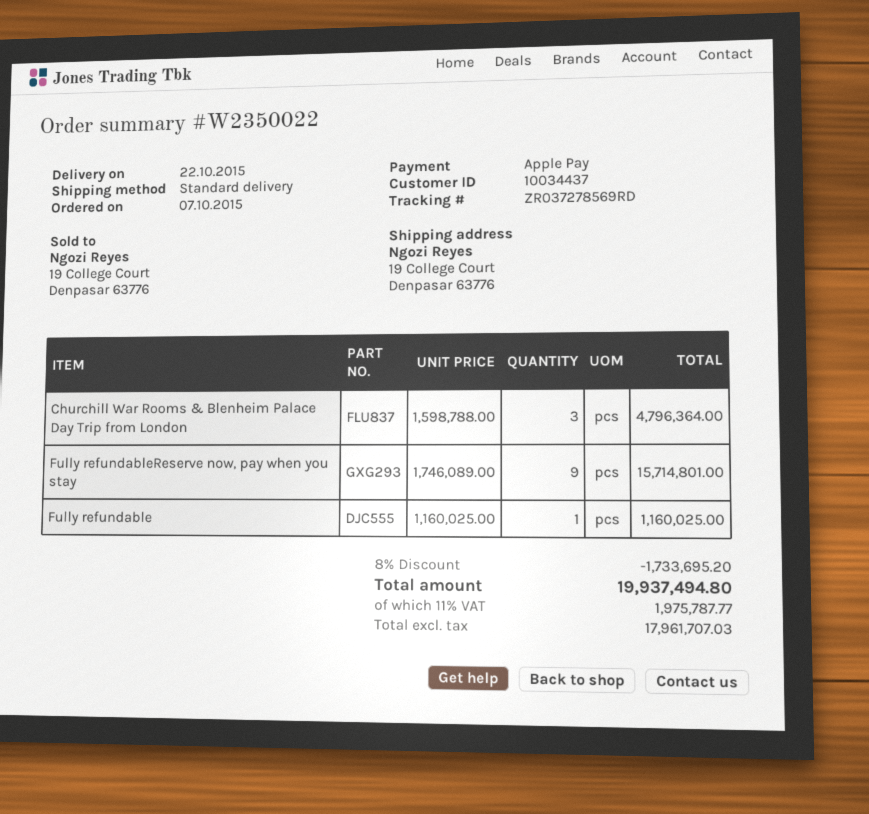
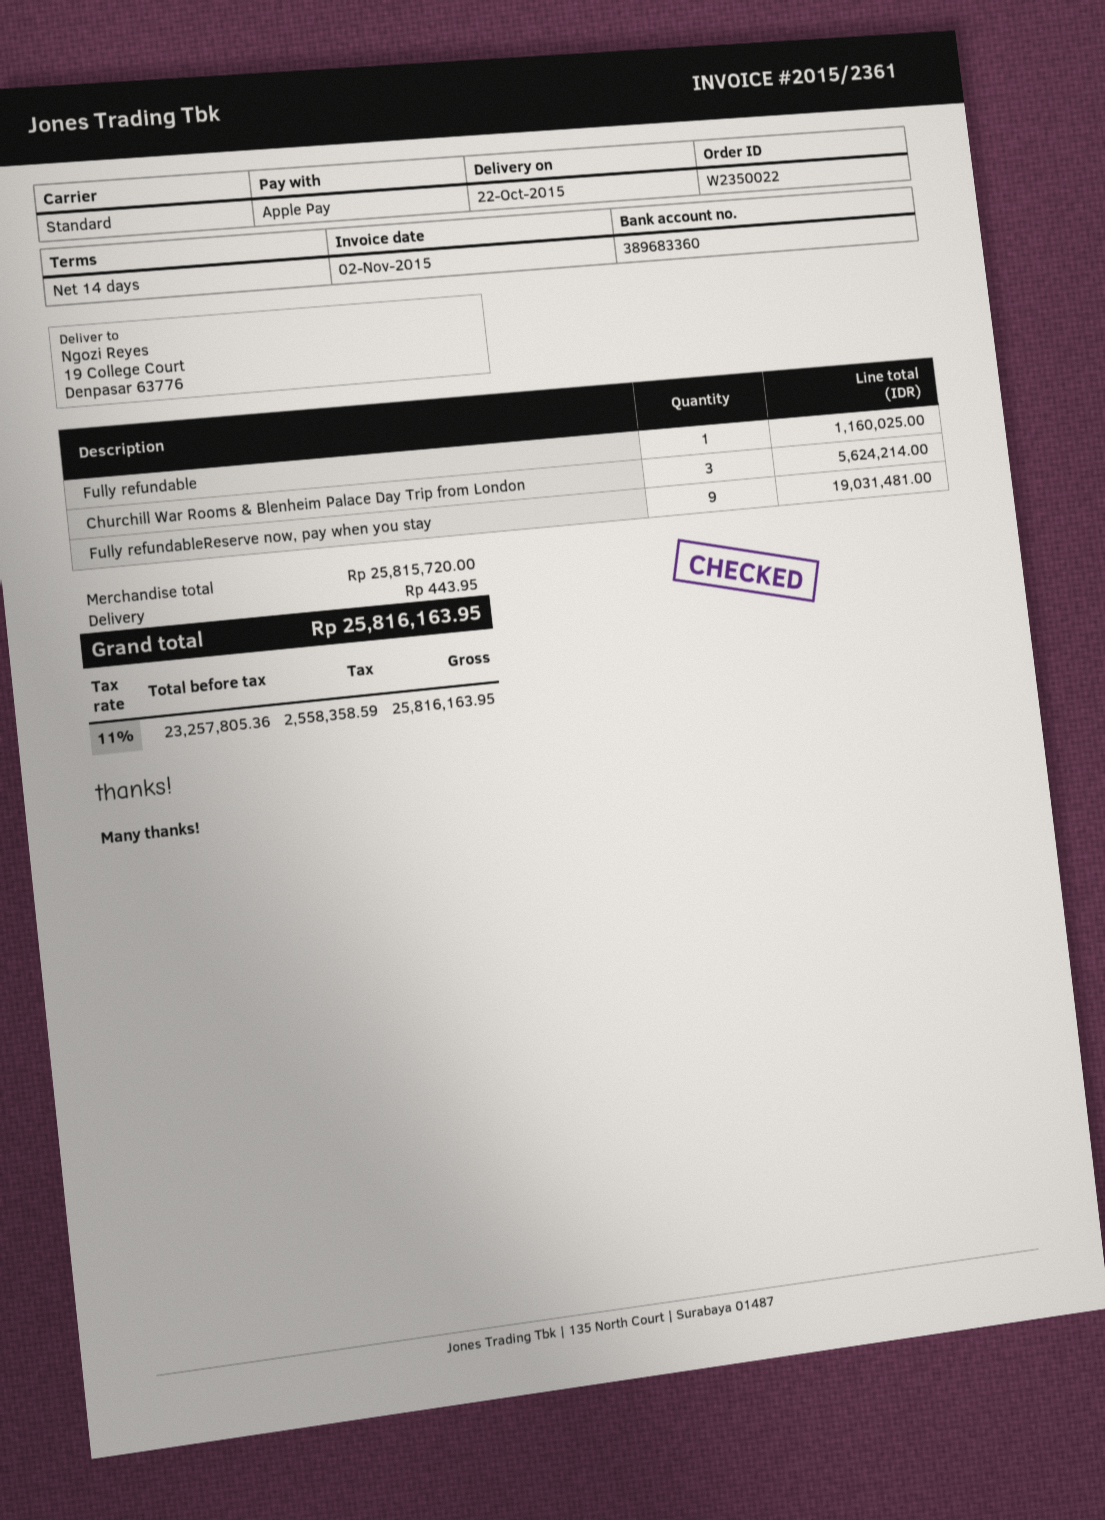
Churchill War Rooms & Blenheim Palace Day Trip from London: 3 for 4796364.00 -> 3 for 5624214.00
Fully refundableReserve now, pay when you stay: 9 for 15714801.00 -> 9 for 19031481.00
discount: 8% = 1733695.20 -> none
shipping: none -> 443.95
net: 17961707.03 -> 23257805.36
tax: 11% = 1975787.77 -> 11% = 2558358.59
total: 19937494.80 -> 25816163.95

